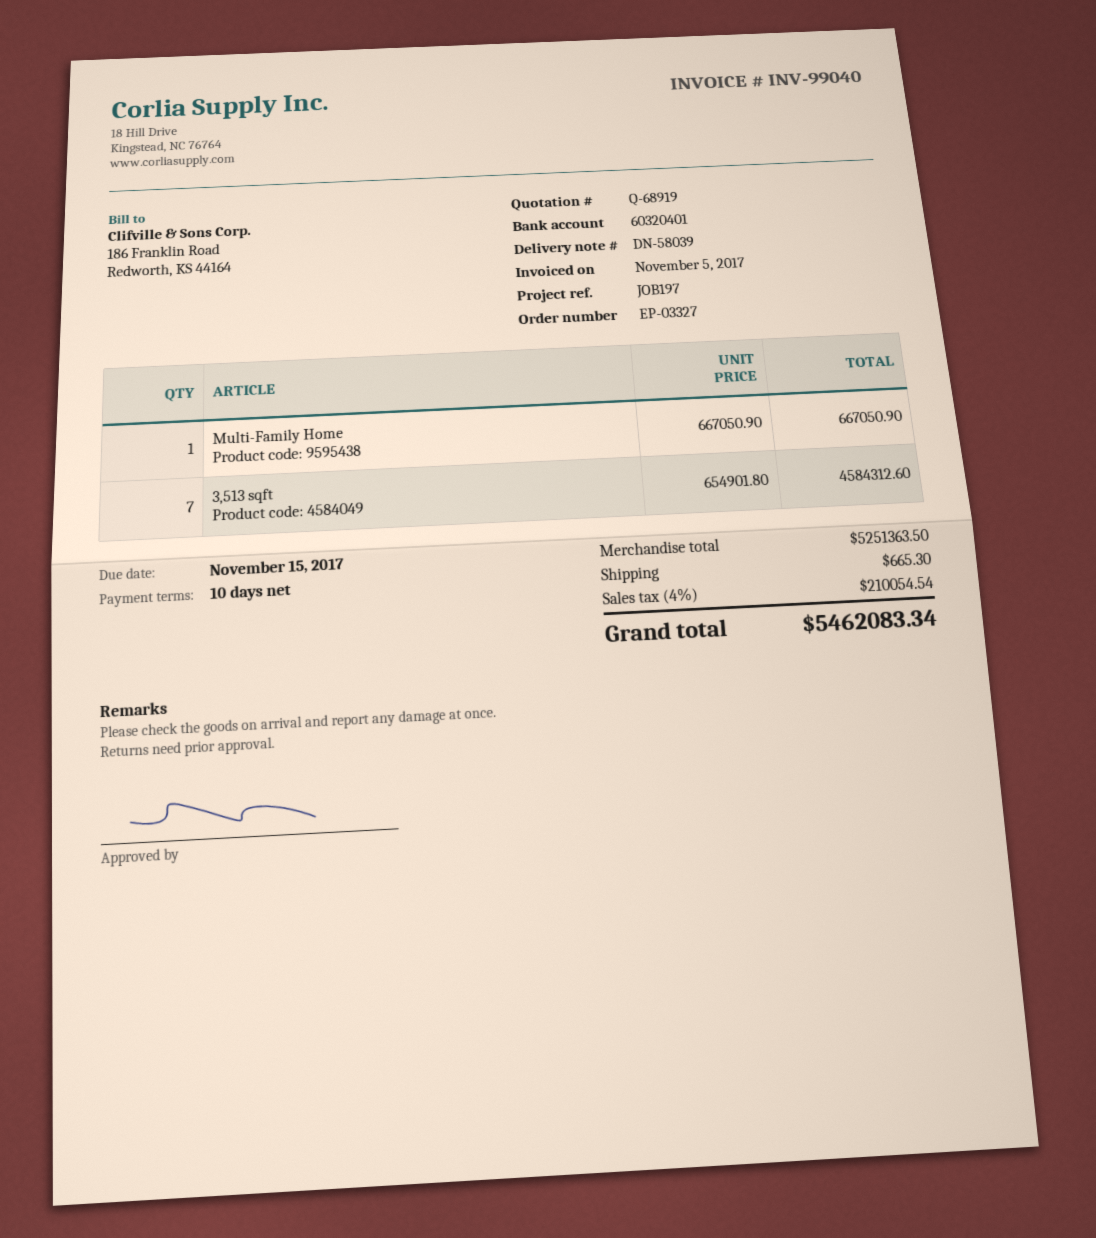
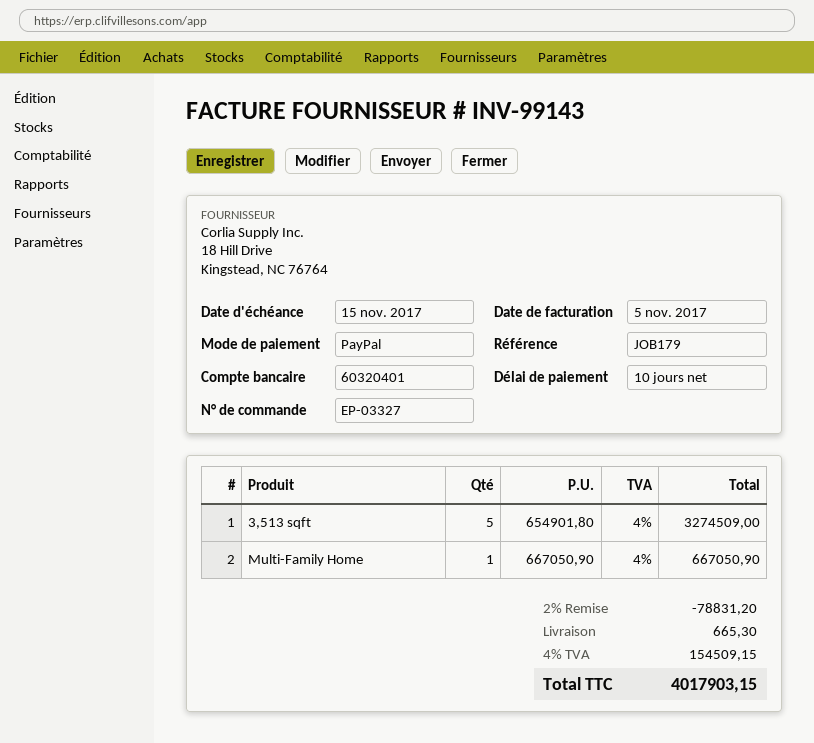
invoice number: INV-99040 -> INV-99143
reference: JOB197 -> JOB179
3,513 sqft: 7 x 654901.80 = 4584312.60 -> 5 x 654901.80 = 3274509.00
discount: none -> 2% = 78831.20
tax: 4% = 210054.54 -> 4% = 154509.15
total: 5462083.34 -> 4017903.15

